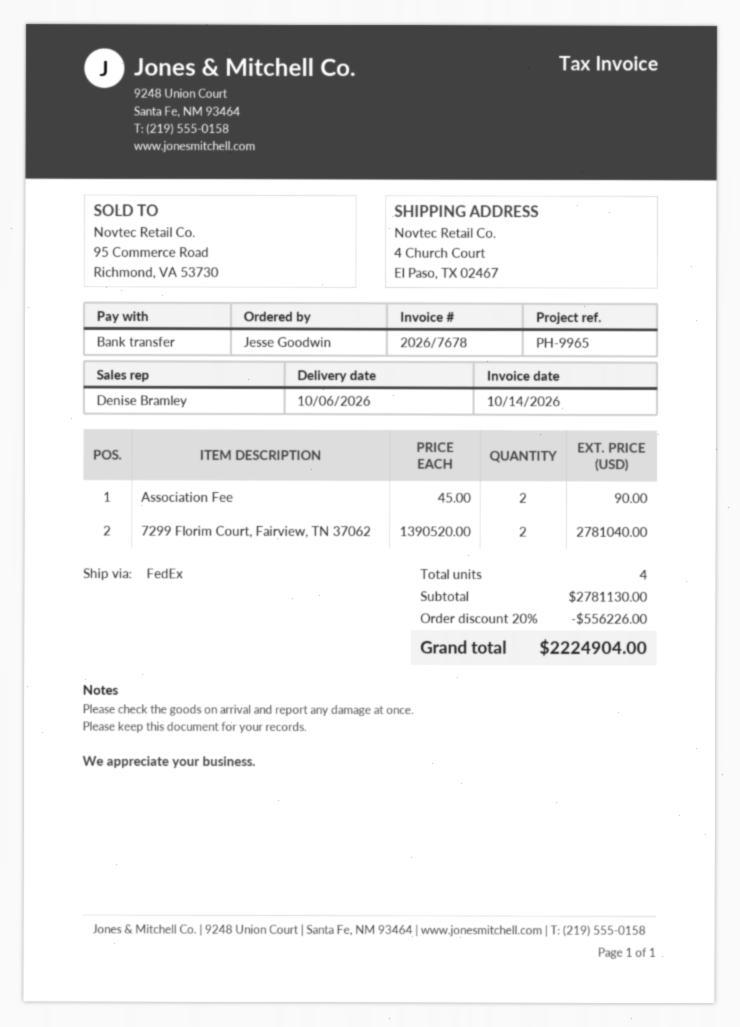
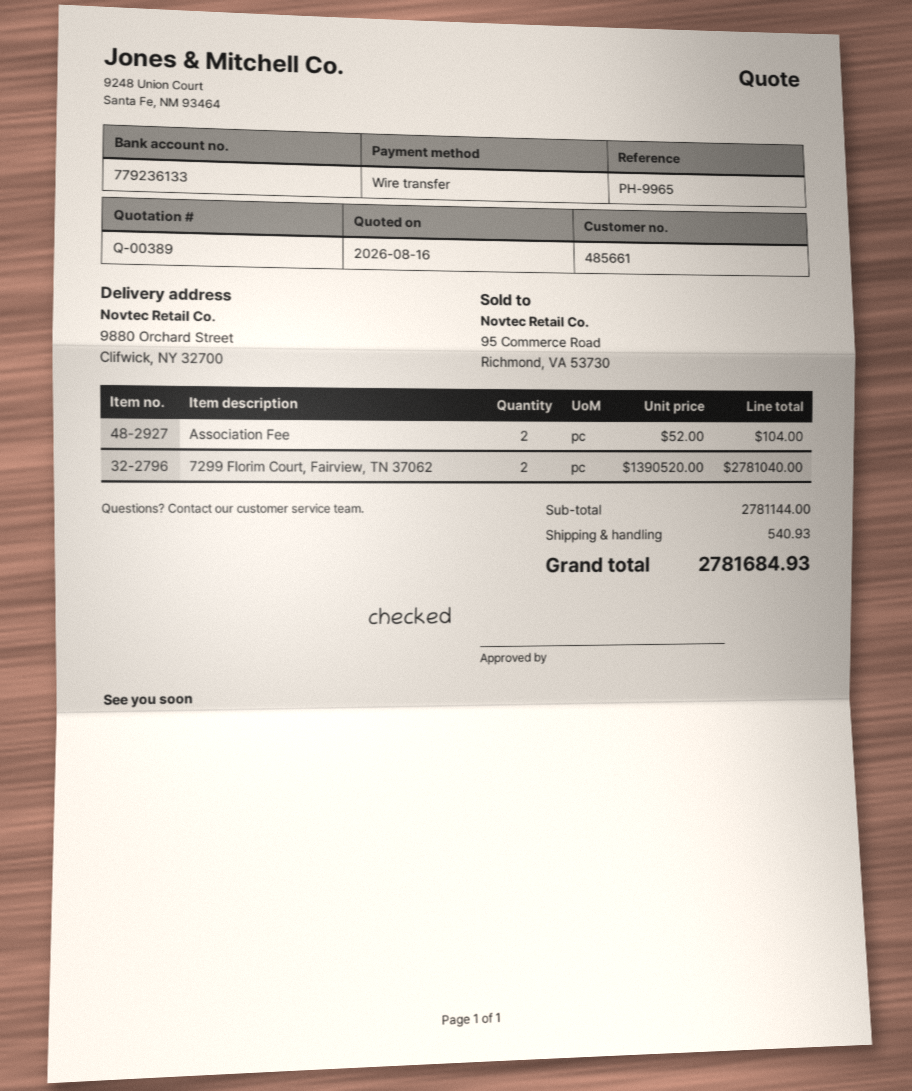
ship to: 4 Church Court, El Paso, TX 02467 -> 9880 Orchard Street, Clifwick, NY 32700
Association Fee: 2 x 45.00 = 90.00 -> 2 x 52.00 = 104.00
subtotal: 2781130.00 -> 2781144.00
discount: 20% = 556226.00 -> none
shipping: none -> 540.93
total: 2224904.00 -> 2781684.93

